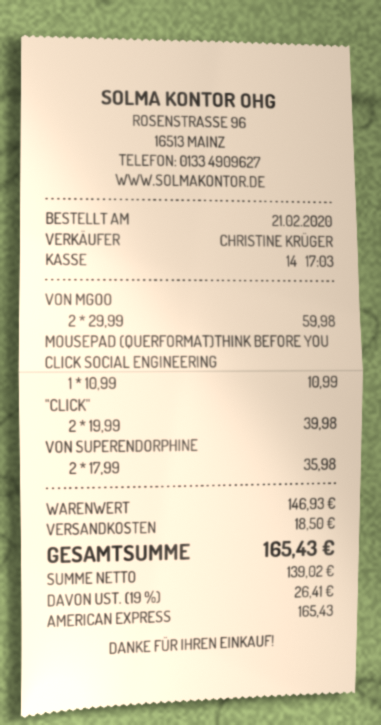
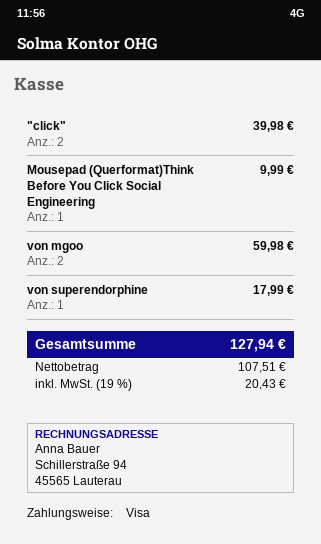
payment method: American Express -> Visa
MOUSEPAD (QUERFORMAT)THINK BEFORE YOU CLICK SOCIAL ENGINEERING: 1 for 10.99 -> 1 for 9.99
VON SUPERENDORPHINE: 2 for 35.98 -> 1 for 17.99
shipping: 18.50 -> none
net: 139.02 -> 107.51
tax: 19% = 26.41 -> 19% = 20.43
total: 165.43 -> 127.94

